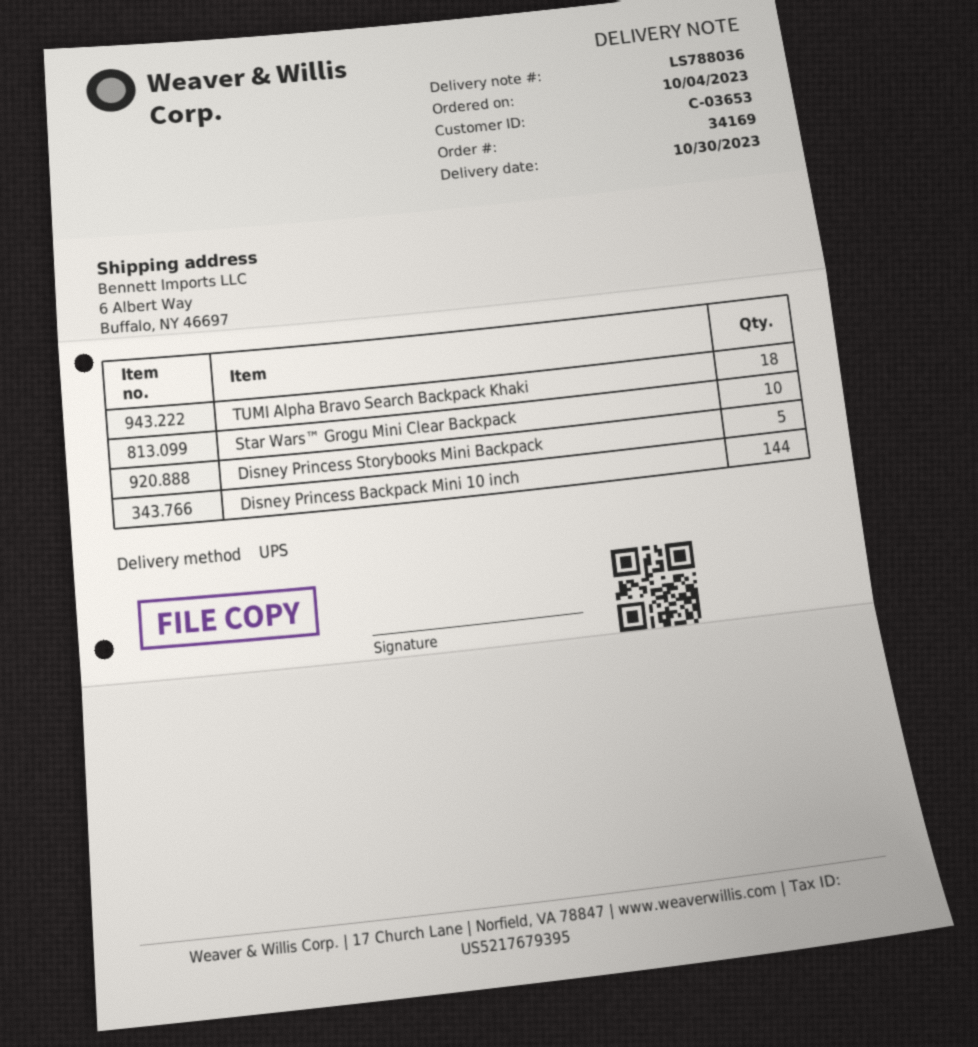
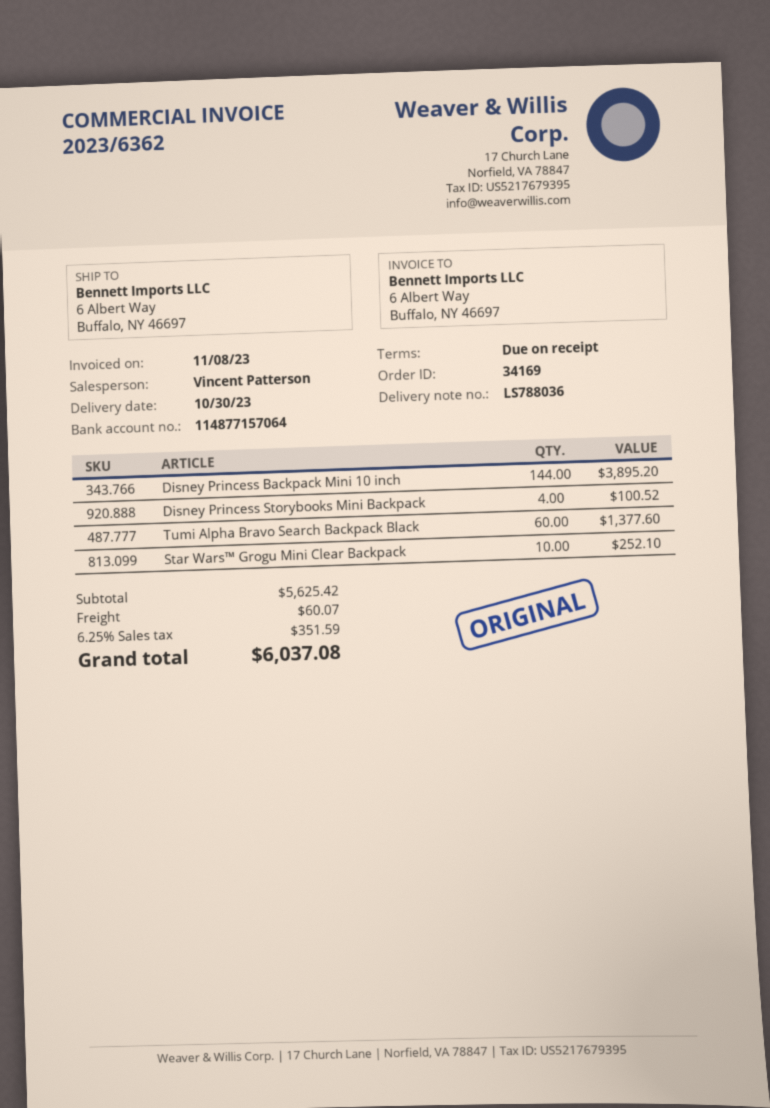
TUMI Alpha Bravo Search Backpack Khaki: 18 -> none
Disney Princess Storybooks Mini Backpack: 5 -> 4
Tumi Alpha Bravo Search Backpack Black: none -> 60

